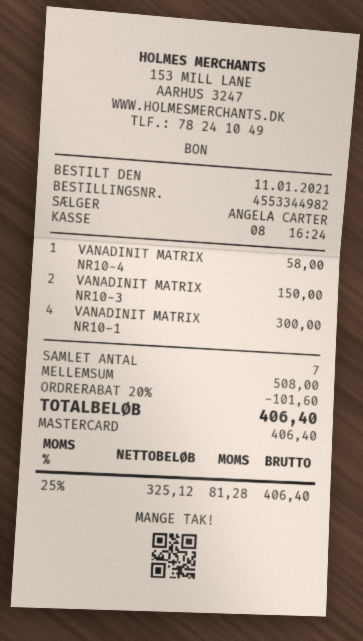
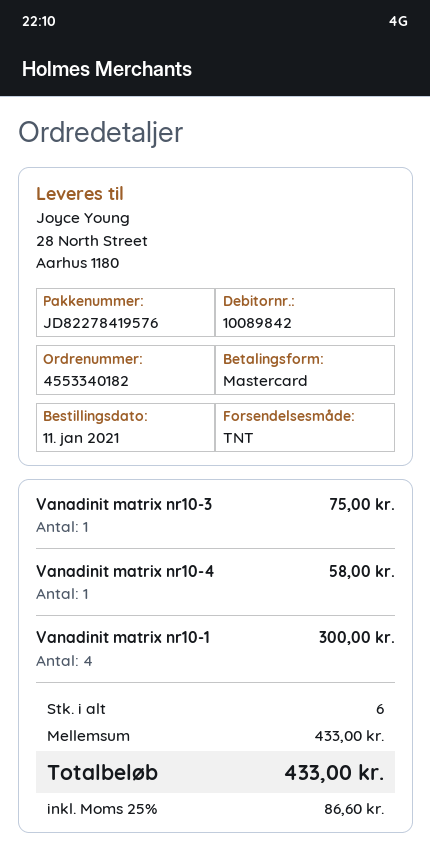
order number: 4553344982 -> 4553340182
VANADINIT MATRIX NR10-3: 2 for 150.00 -> 1 for 75.00
total quantity: 7 -> 6
subtotal: 508.00 -> 433.00
discount: 20% = 101.60 -> none
tax: 25% = 81.28 -> 25% = 86.60
total: 406.40 -> 433.00

